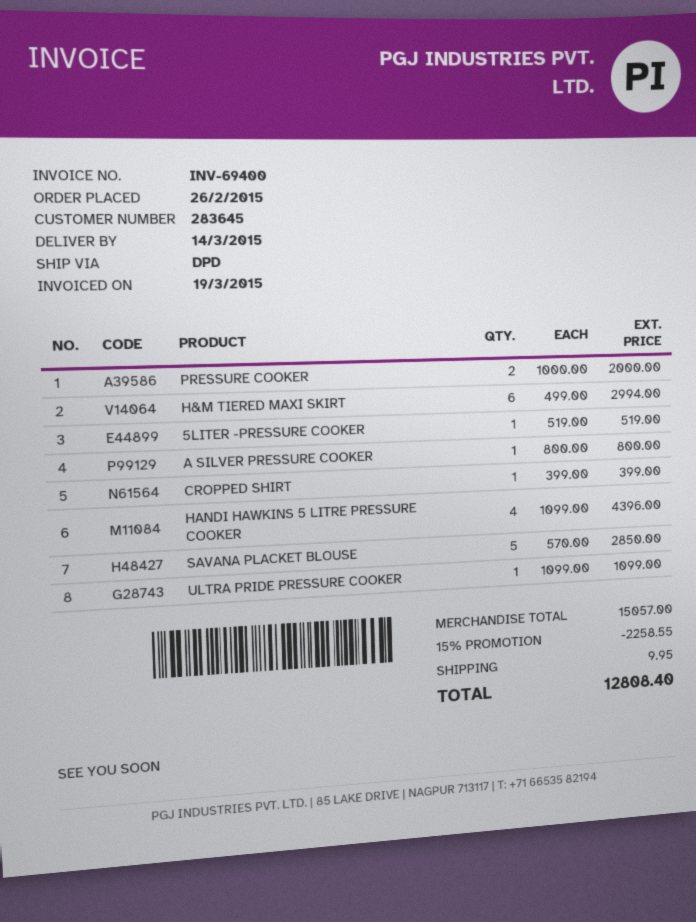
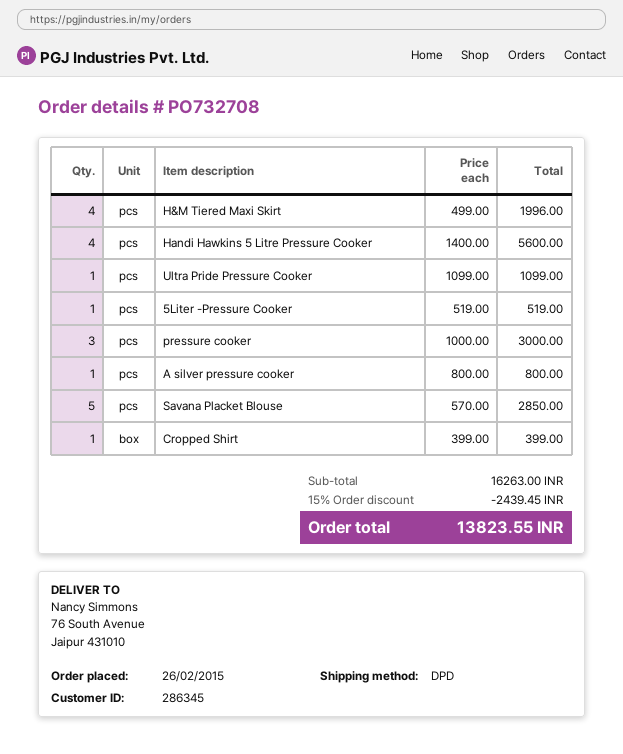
customer number: 283645 -> 286345
PRESSURE COOKER: 2 x 1000.00 = 2000.00 -> 3 x 1000.00 = 3000.00
H&M TIERED MAXI SKIRT: 6 x 499.00 = 2994.00 -> 4 x 499.00 = 1996.00
HANDI HAWKINS 5 LITRE PRESSURE COOKER: 4 x 1099.00 = 4396.00 -> 4 x 1400.00 = 5600.00
subtotal: 15057.00 -> 16263.00
discount: 15% = 2258.55 -> 15% = 2439.45
shipping: 9.95 -> none
total: 12808.40 -> 13823.55

